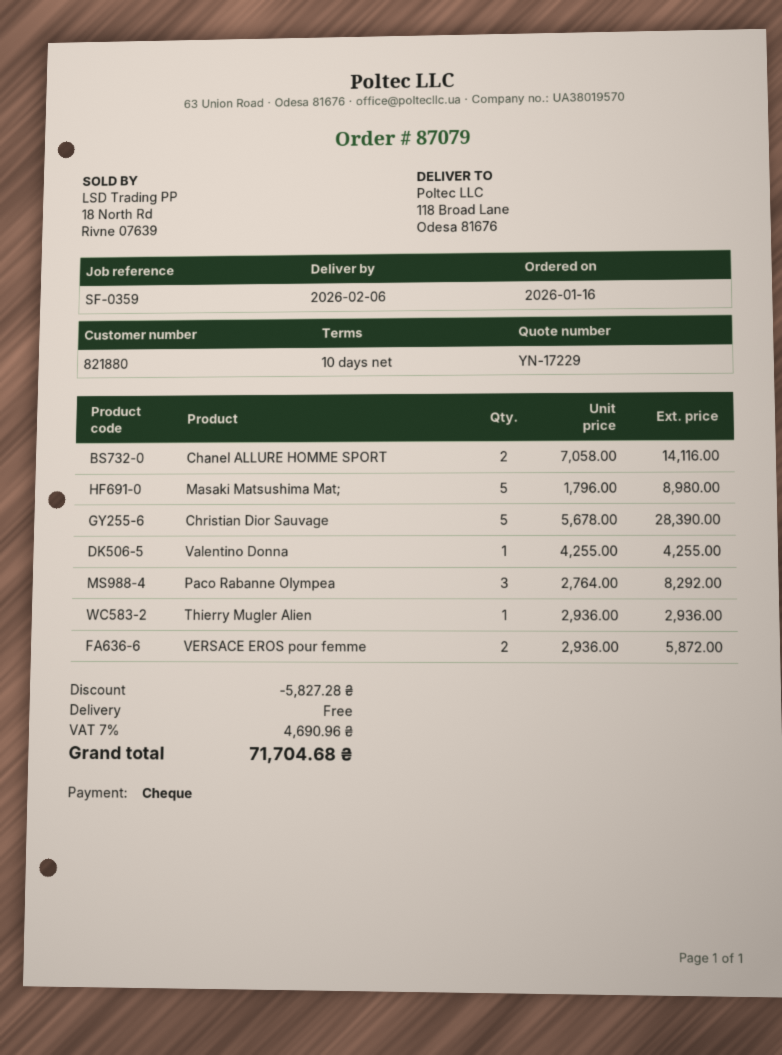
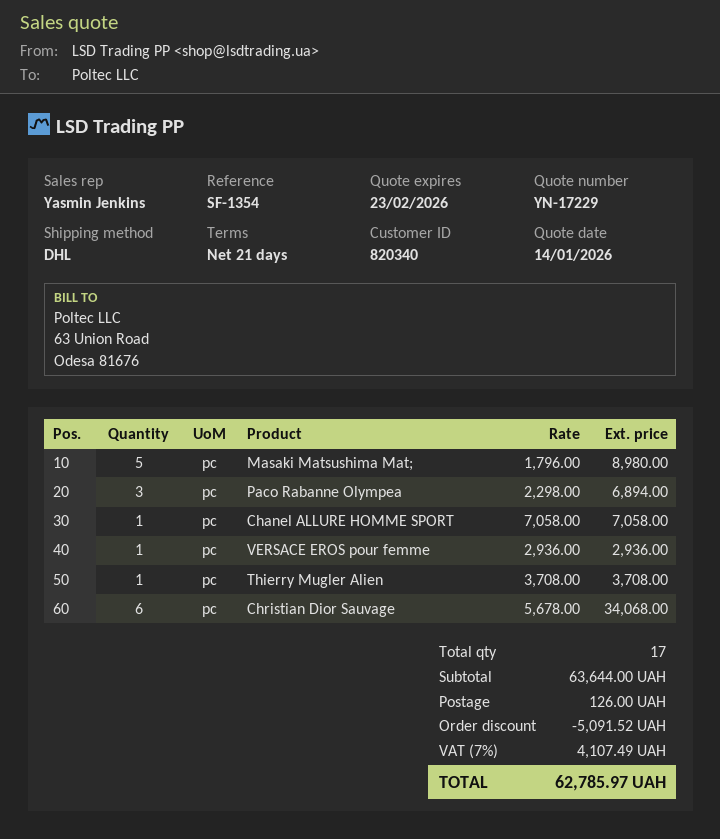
payment terms: 10 days -> 21 days
customer number: 821880 -> 820340
reference: SF-0359 -> SF-1354
Chanel ALLURE HOMME SPORT: 2 x 7058.00 = 14116.00 -> 1 x 7058.00 = 7058.00
Christian Dior Sauvage: 5 x 5678.00 = 28390.00 -> 6 x 5678.00 = 34068.00
Valentino Donna: 1 x 4255.00 = 4255.00 -> none
Paco Rabanne Olympea: 3 x 2764.00 = 8292.00 -> 3 x 2298.00 = 6894.00
Thierry Mugler Alien: 1 x 2936.00 = 2936.00 -> 1 x 3708.00 = 3708.00
VERSACE EROS pour femme: 2 x 2936.00 = 5872.00 -> 1 x 2936.00 = 2936.00
discount: 5827.28 -> 5091.52
shipping: 0.00 -> 126.00
tax: 7% = 4690.96 -> 7% = 4107.49
total: 71704.68 -> 62785.97

